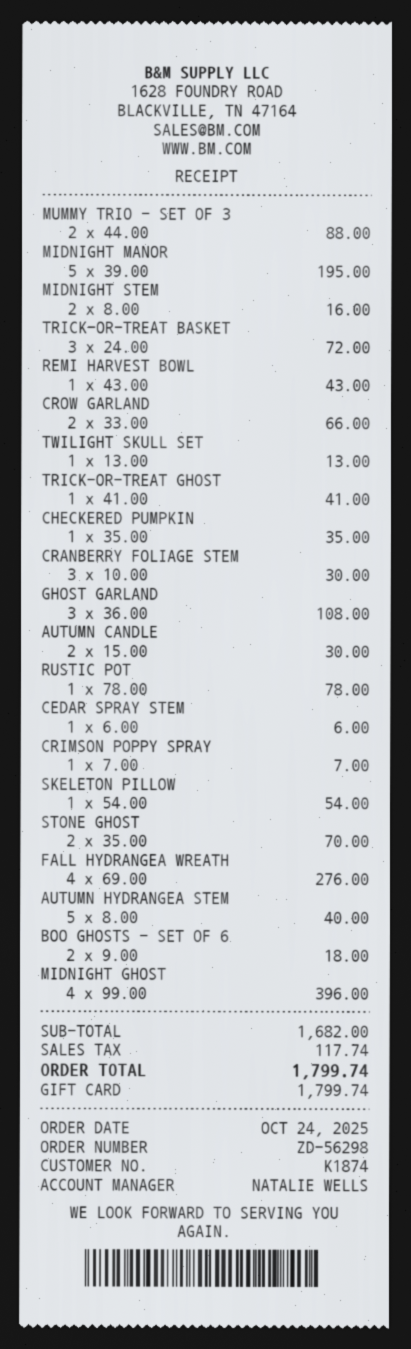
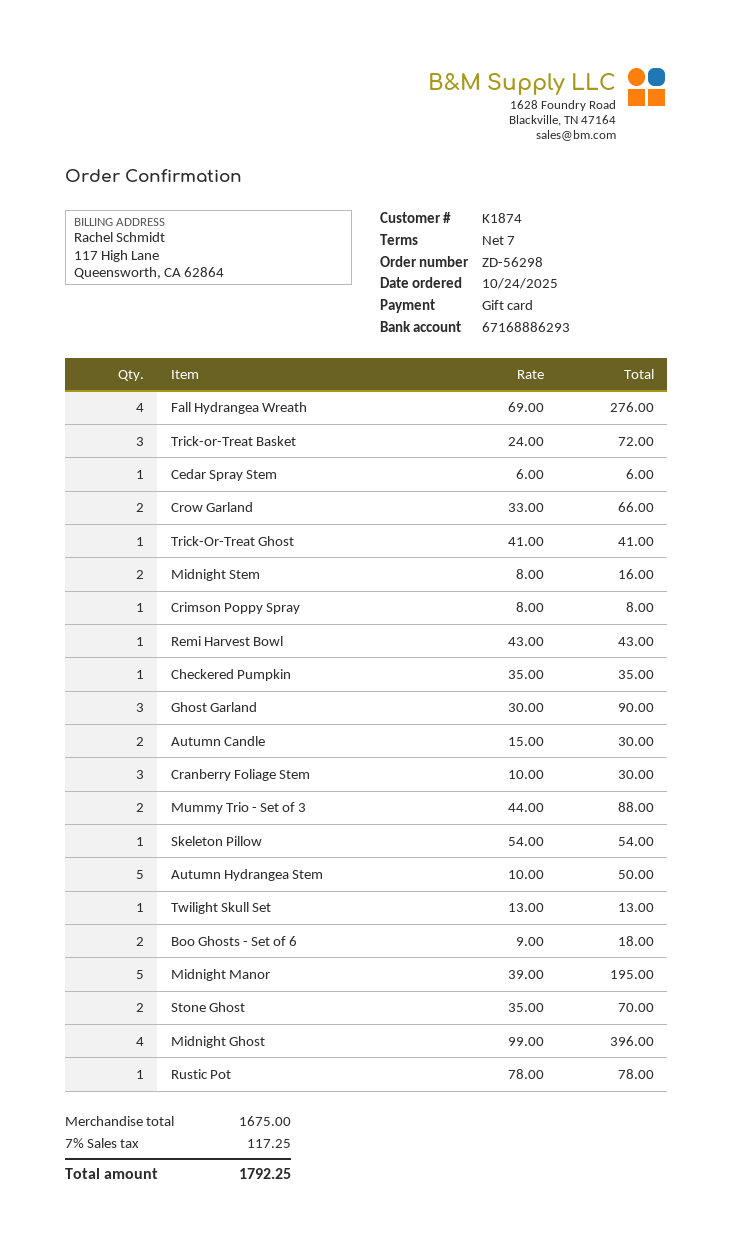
GHOST GARLAND: 3 x 36.00 = 108.00 -> 3 x 30.00 = 90.00
CRIMSON POPPY SPRAY: 1 x 7.00 = 7.00 -> 1 x 8.00 = 8.00
AUTUMN HYDRANGEA STEM: 5 x 8.00 = 40.00 -> 5 x 10.00 = 50.00
subtotal: 1682.00 -> 1675.00
tax: 117.74 -> 117.25
total: 1799.74 -> 1792.25

